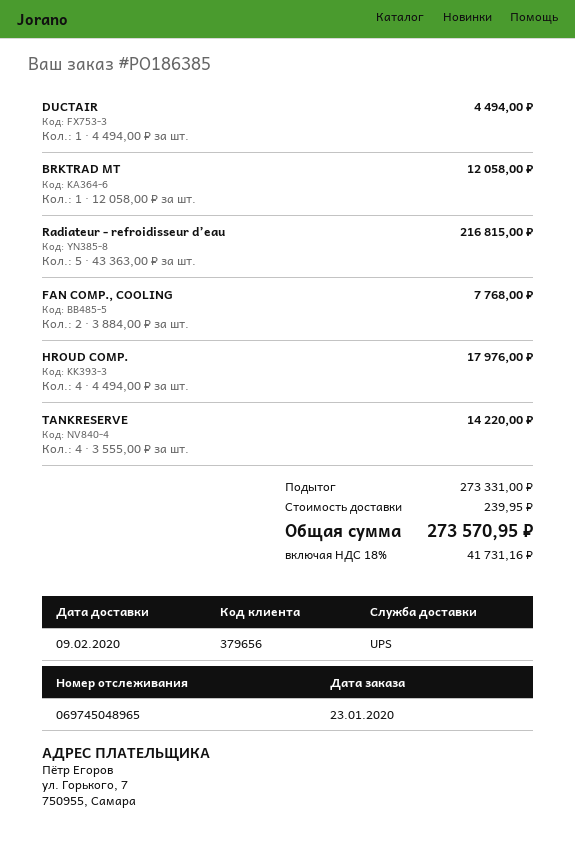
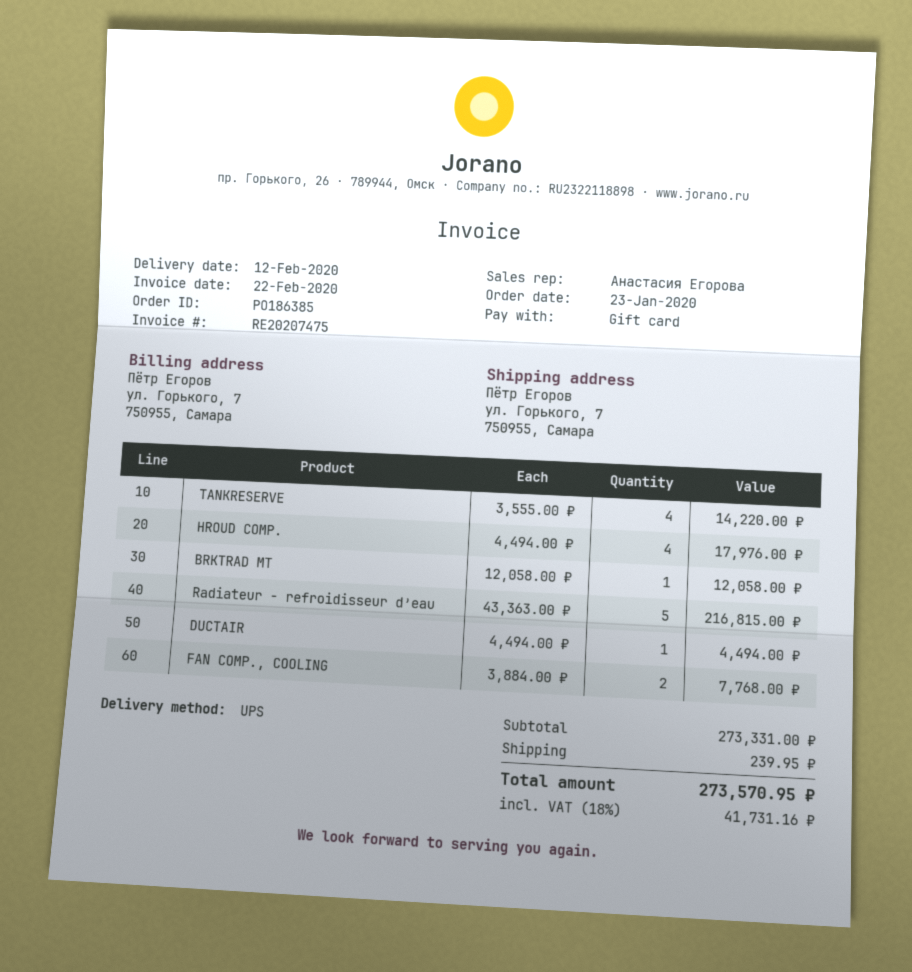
delivery date: 2020-02-09 -> 2020-02-12

